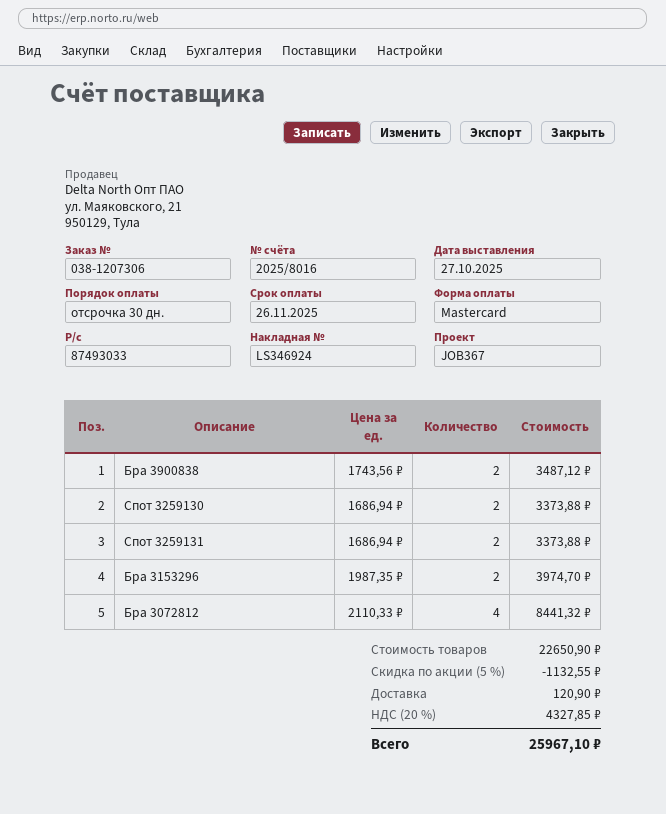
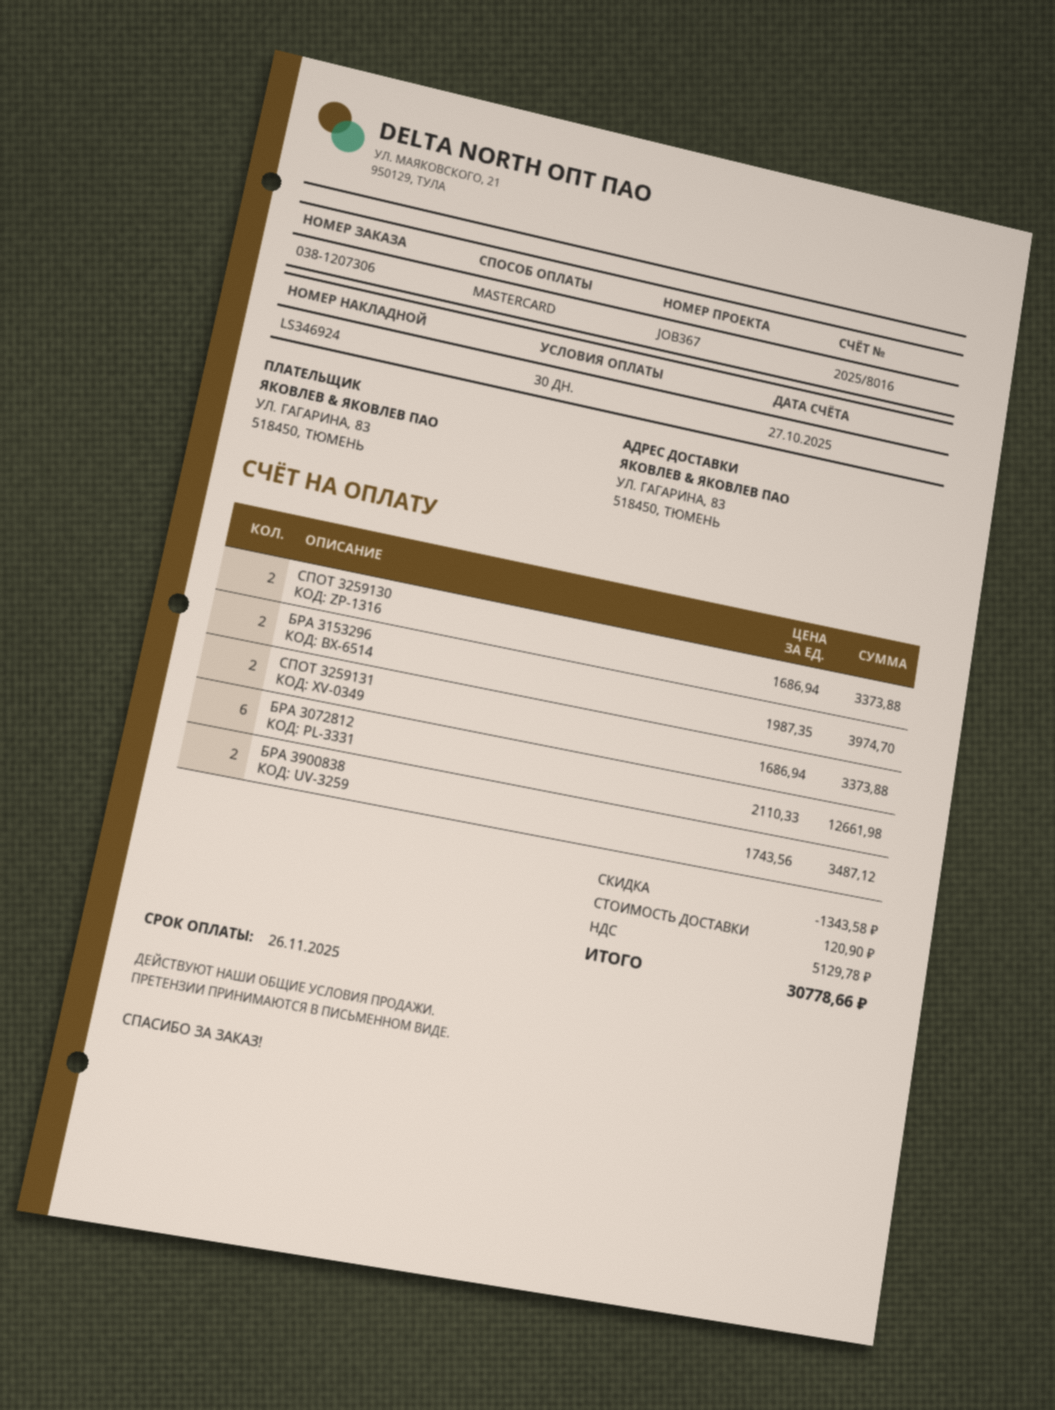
Бра 3072812: 4 x 2110.33 = 8441.32 -> 6 x 2110.33 = 12661.98
discount: 1132.55 -> 1343.58
tax: 4327.85 -> 5129.78
total: 25967.10 -> 30778.66

